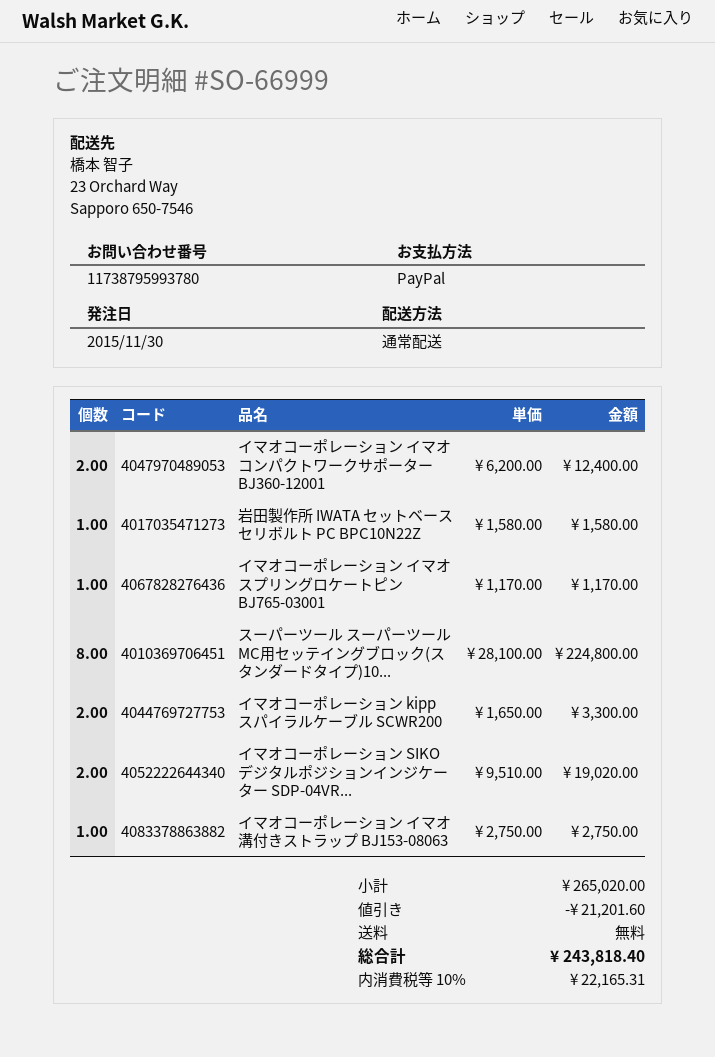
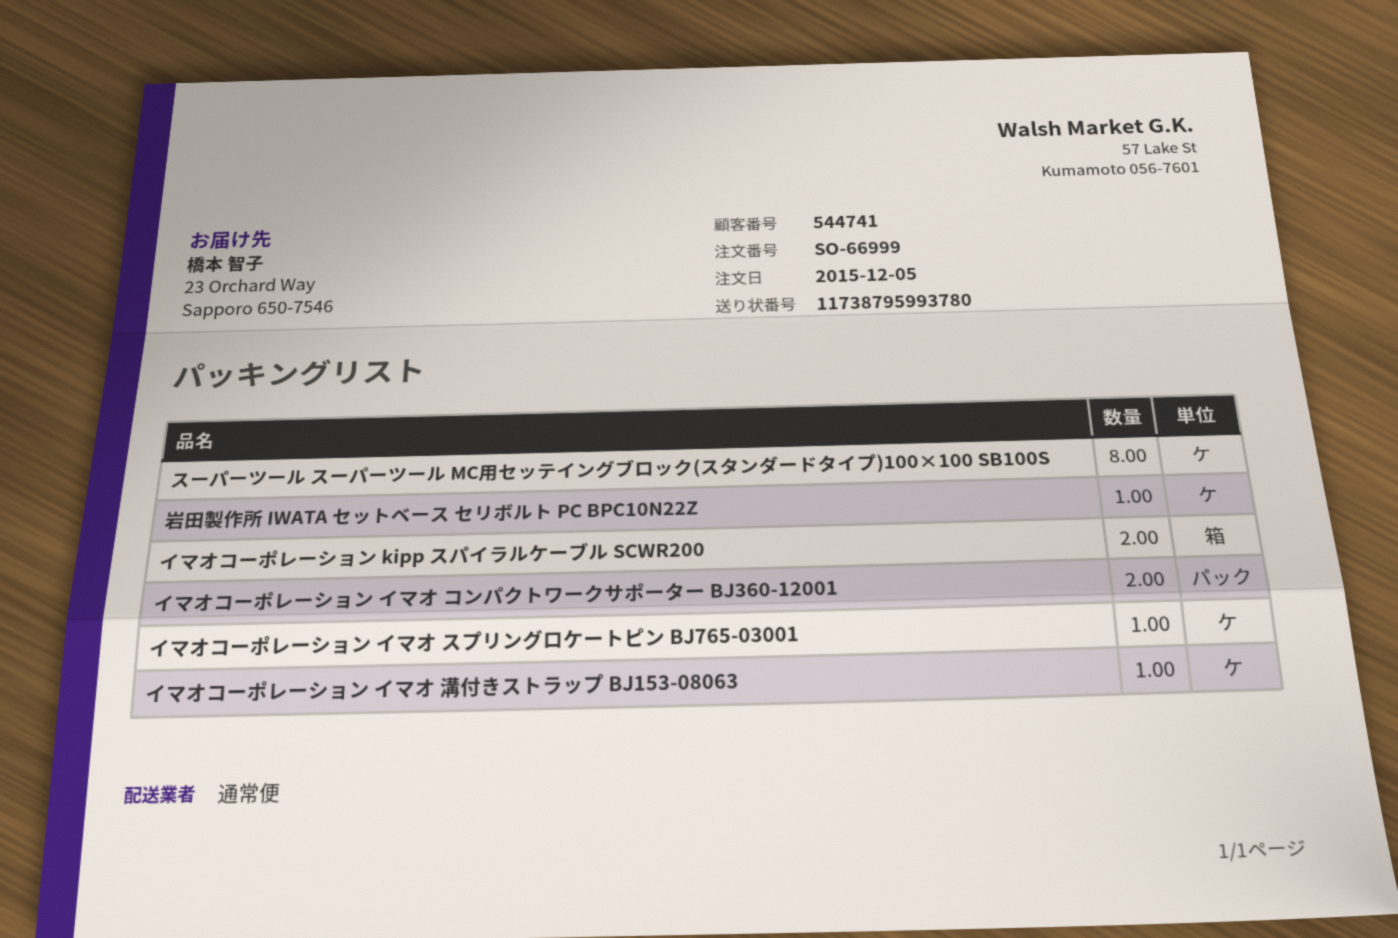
order date: 2015-11-30 -> 2015-12-05
イマオコーポレーション SIKO デジタルポジションインジケーター SDP-04VR...: 2 -> none

